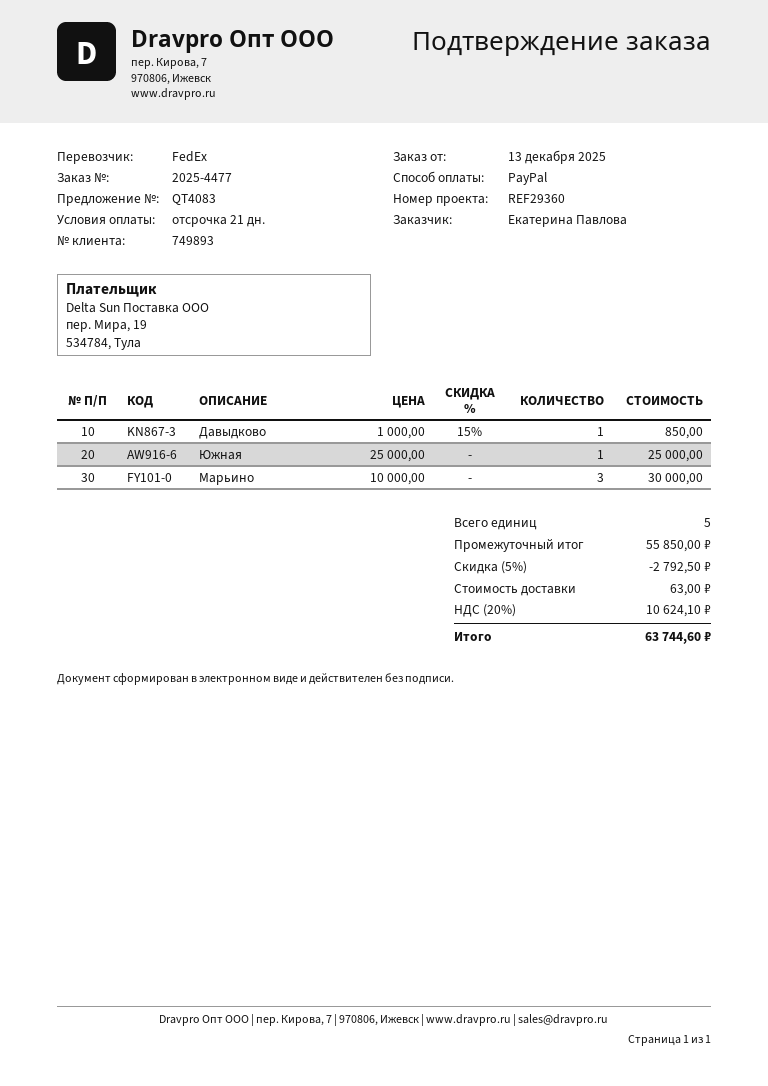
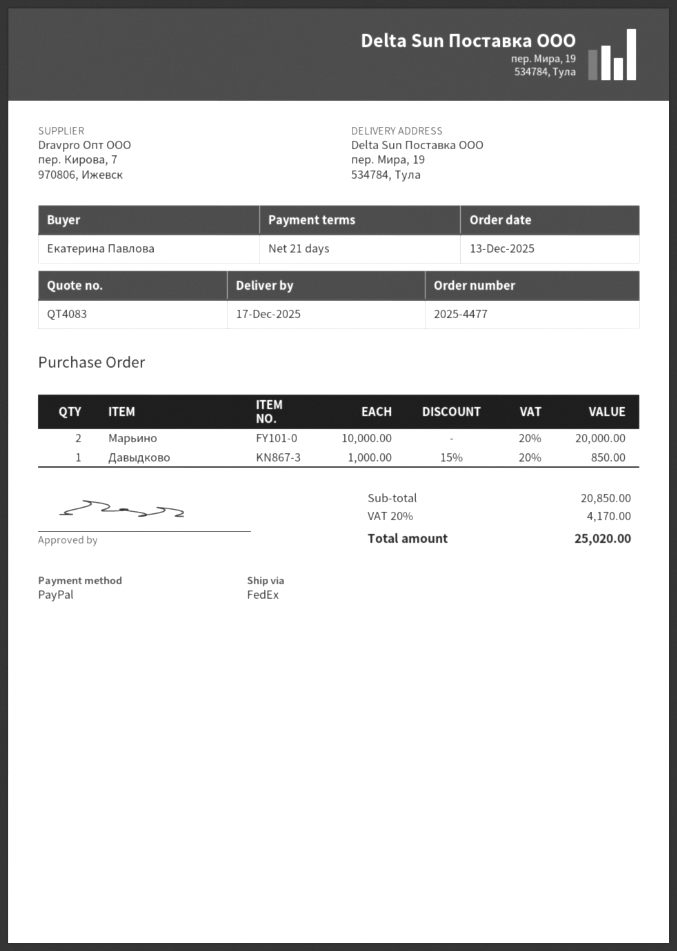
Южная: 1 x 25000.00 = 25000.00 -> none
Марьино: 3 x 10000.00 = 30000.00 -> 2 x 10000.00 = 20000.00
subtotal: 55850.00 -> 20850.00
discount: 5% = 2792.50 -> none
shipping: 63.00 -> none
tax: 20% = 10624.10 -> 20% = 4170.00
total: 63744.60 -> 25020.00

